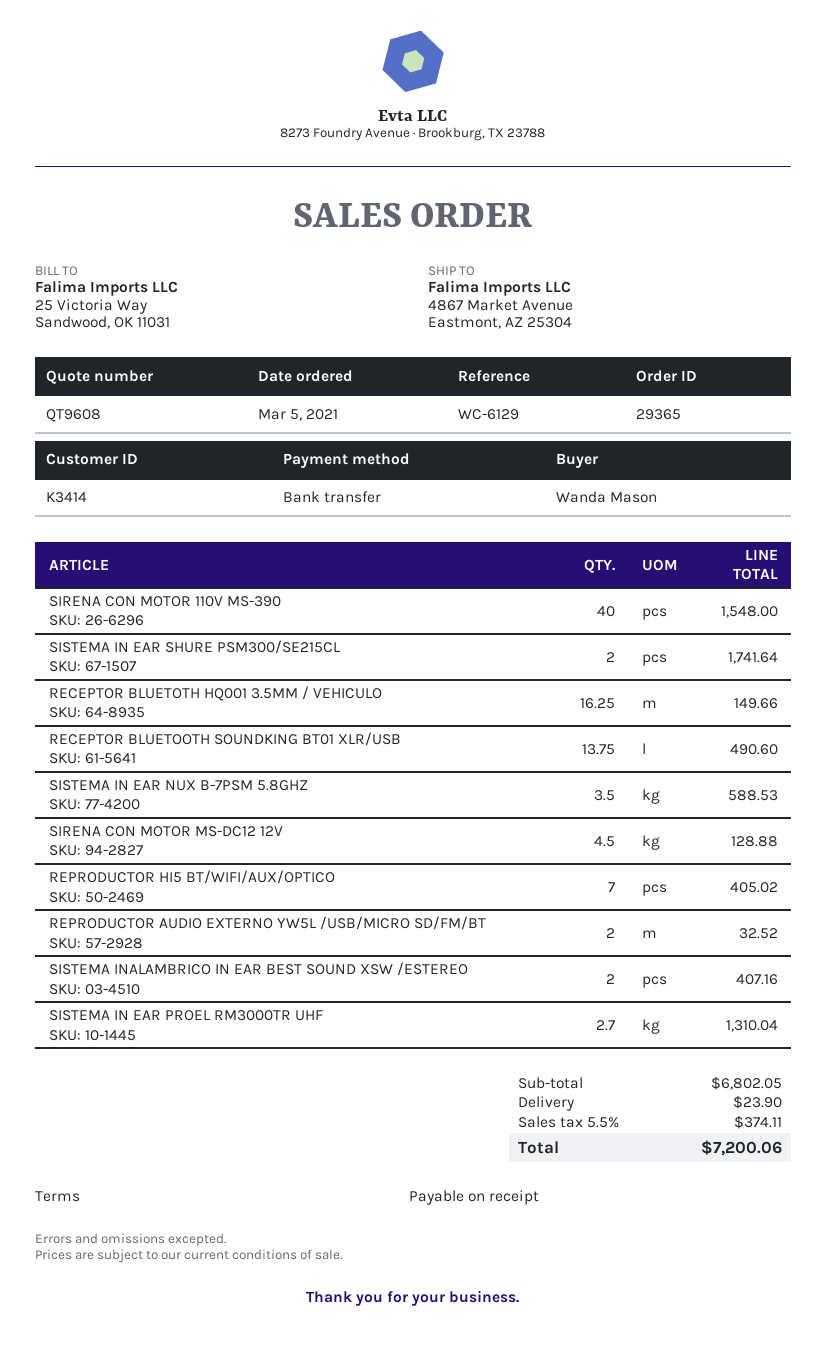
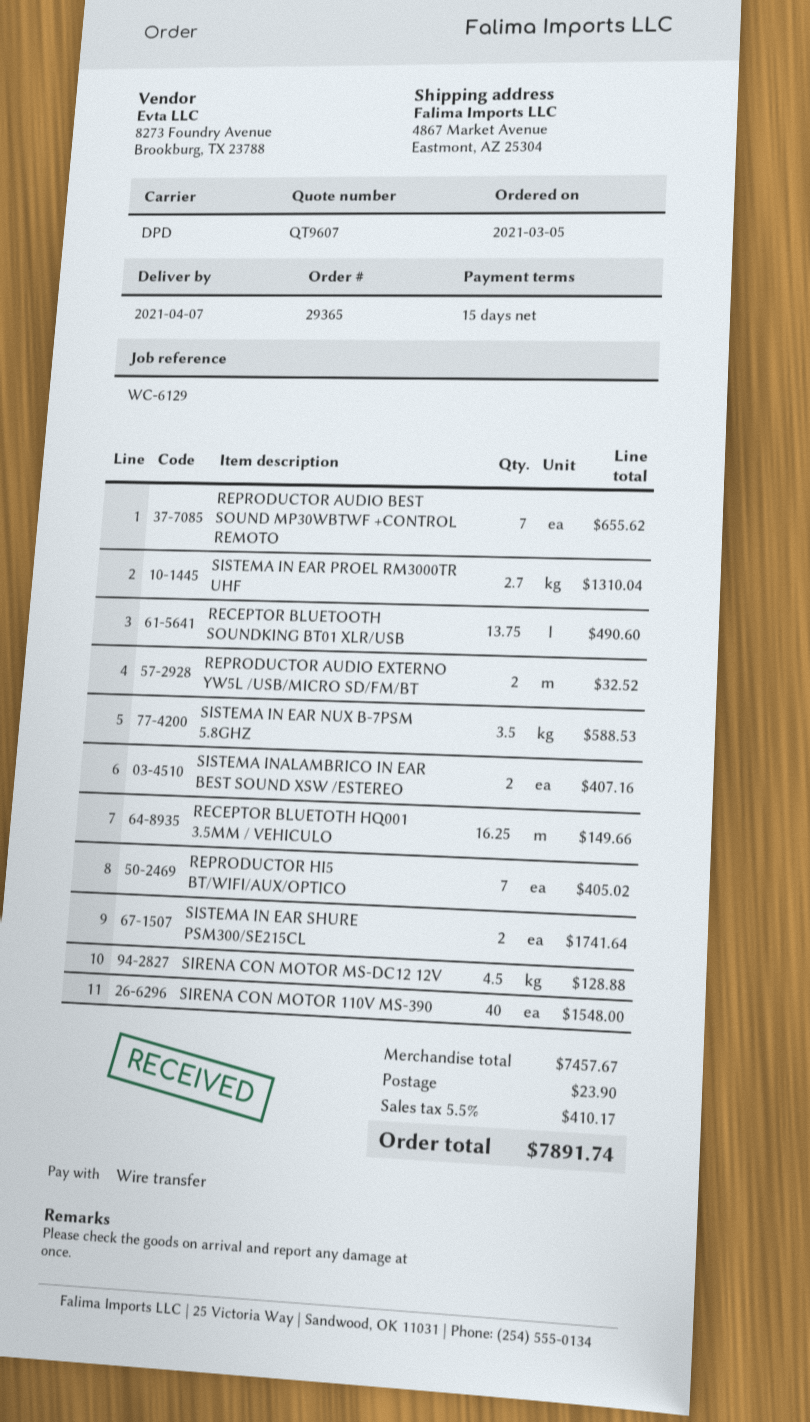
quote number: QT9608 -> QT9607
payment terms: on receipt -> 15 days
REPRODUCTOR AUDIO BEST SOUND MP30WBTWF +CONTROL REMOTO: none -> 7 for 655.62
subtotal: 6802.05 -> 7457.67
tax: 5.5% = 374.11 -> 5.5% = 410.17
total: 7200.06 -> 7891.74

